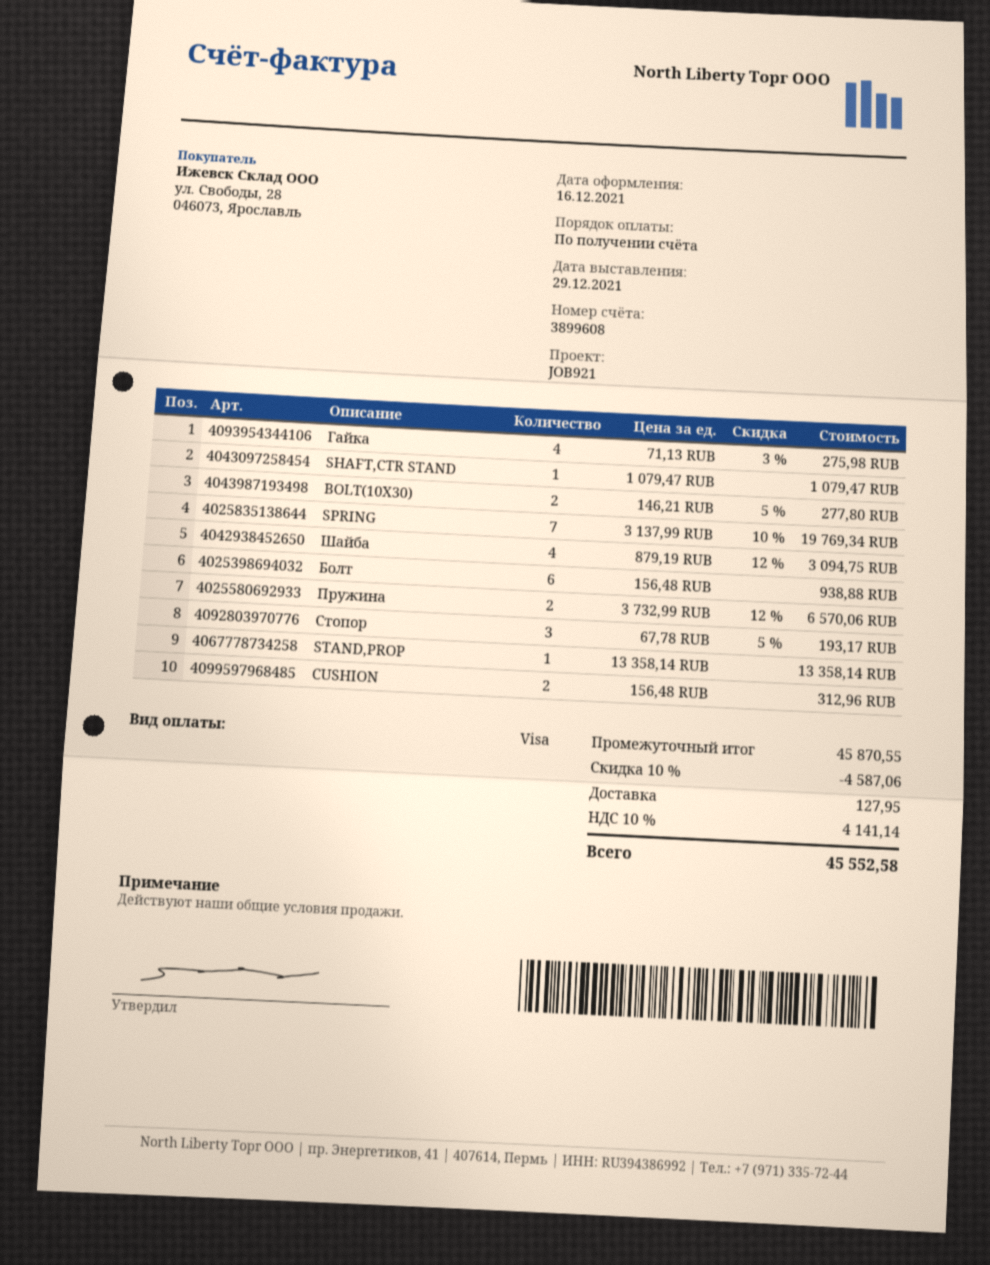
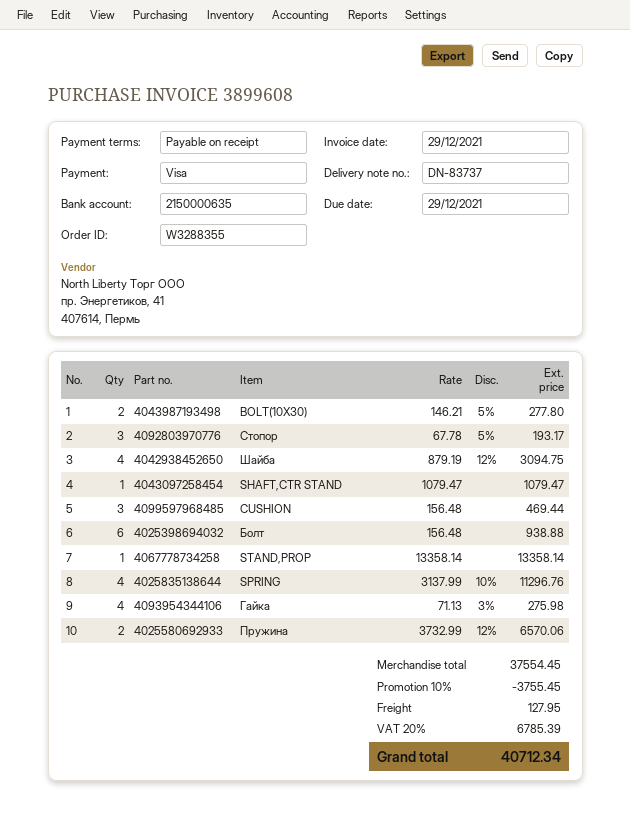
SPRING: 7 x 3137.99 - 10% = 19769.34 -> 4 x 3137.99 - 10% = 11296.76
CUSHION: 2 x 156.48 = 312.96 -> 3 x 156.48 = 469.44
subtotal: 45870.55 -> 37554.45
discount: 10% = 4587.06 -> 10% = 3755.45
tax: 10% = 4141.14 -> 20% = 6785.39
total: 45552.58 -> 40712.34

